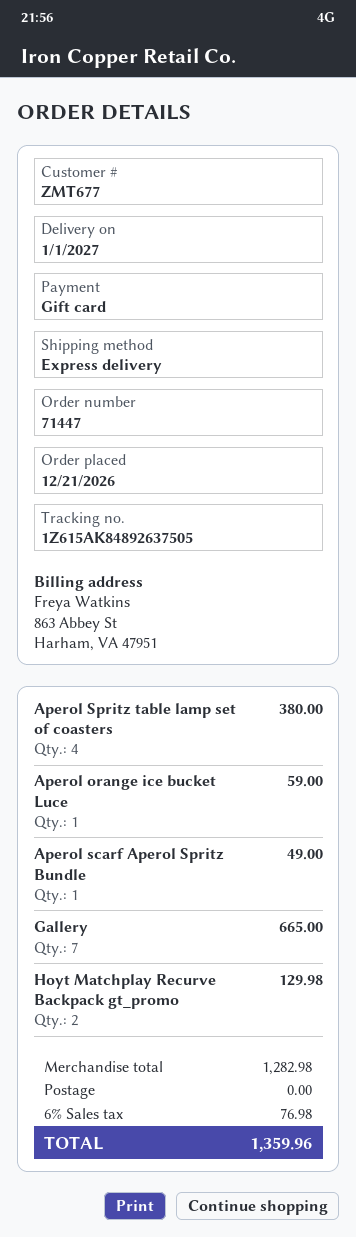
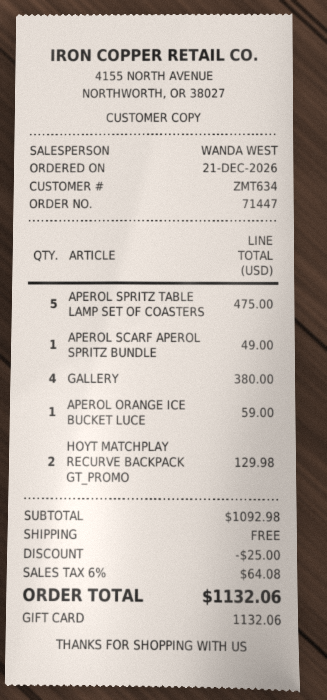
customer number: ZMT677 -> ZMT634
Aperol Spritz table lamp set of coasters: 4 for 380.00 -> 5 for 475.00
Gallery: 7 for 665.00 -> 4 for 380.00
subtotal: 1282.98 -> 1092.98
discount: none -> 25.00
tax: 6% = 76.98 -> 6% = 64.08
total: 1359.96 -> 1132.06

